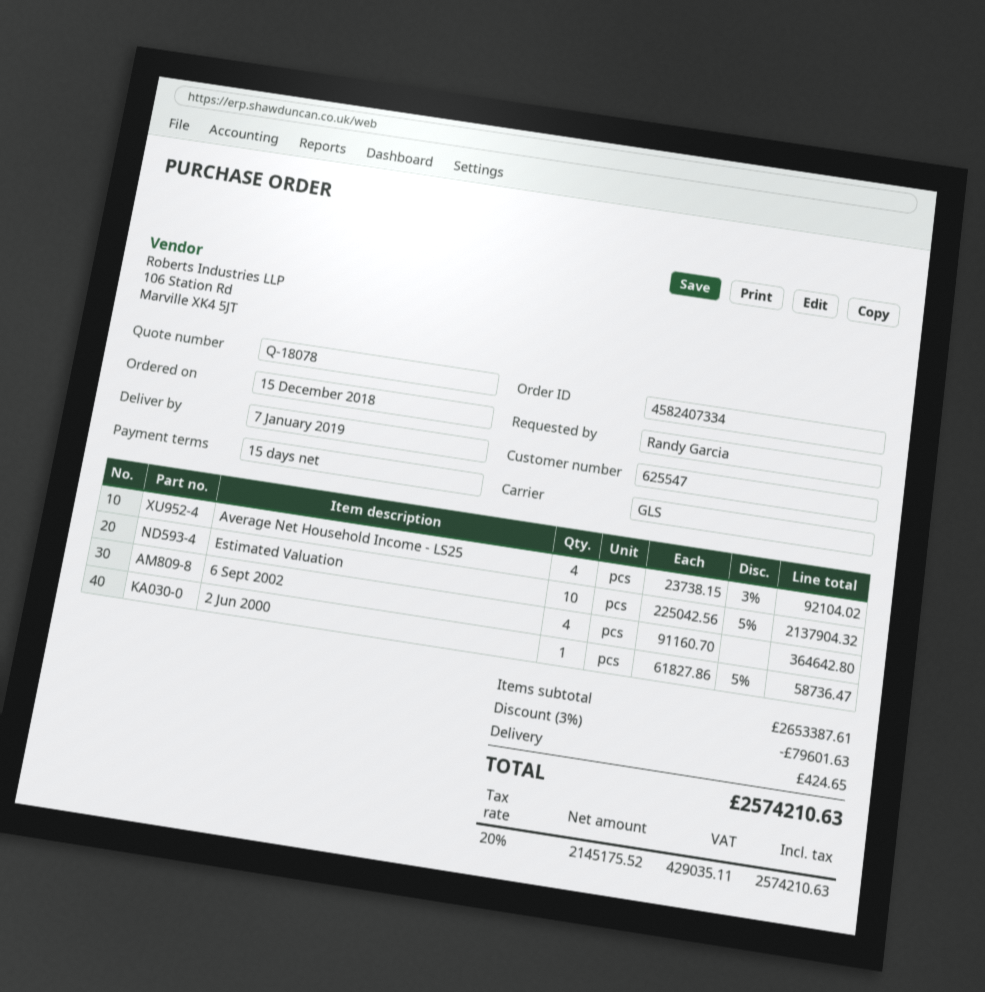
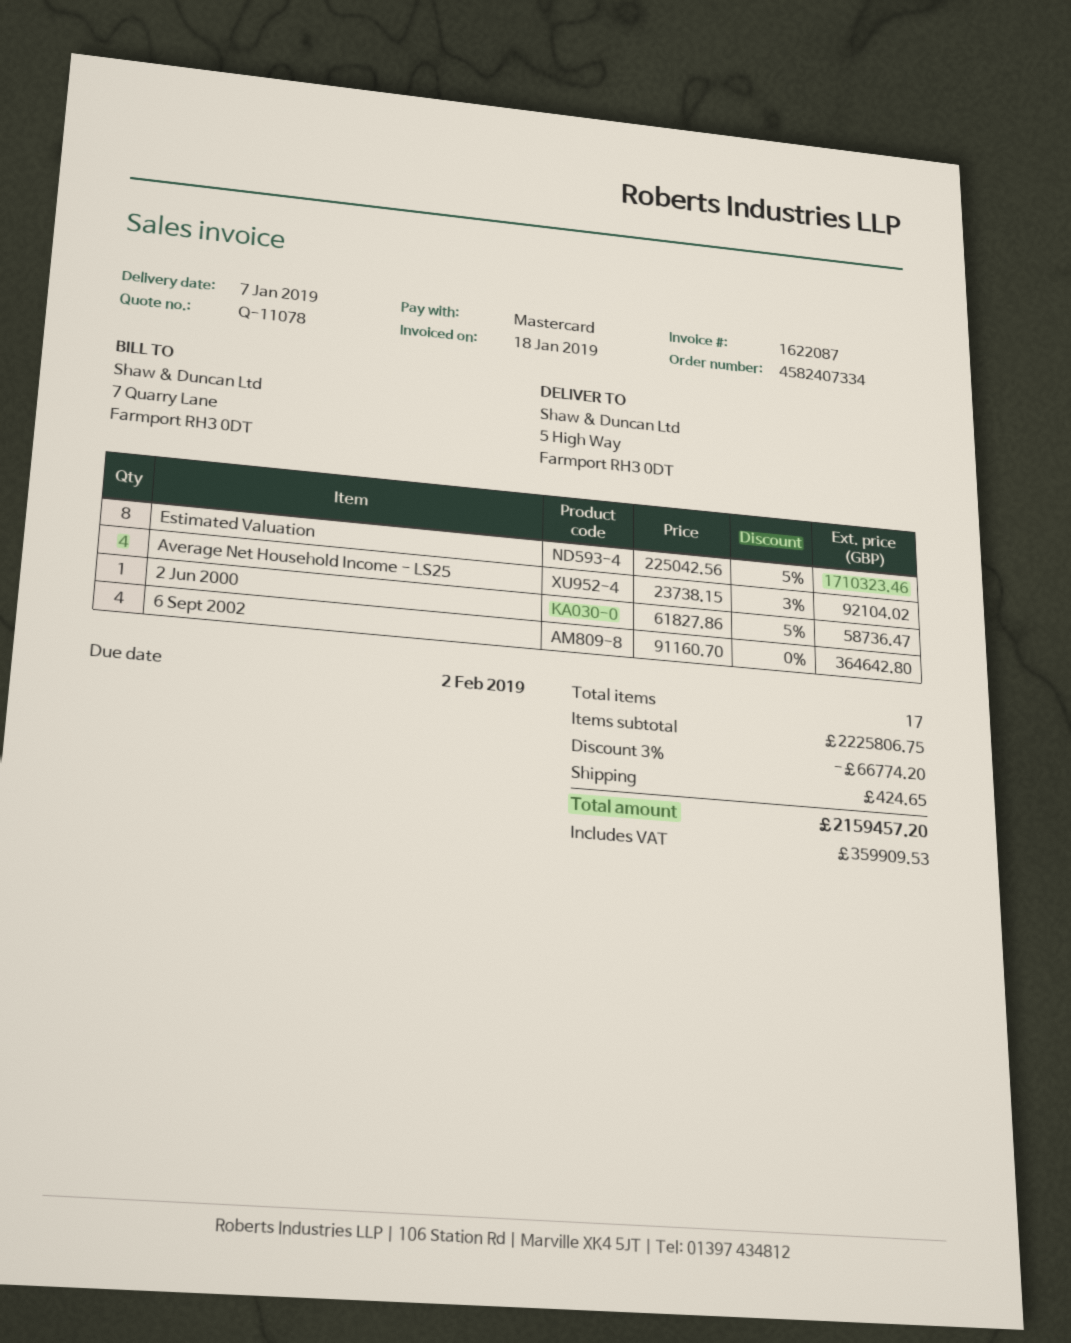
quote number: Q-18078 -> Q-11078
Estimated Valuation: 10 x 225042.56 - 5% = 2137904.32 -> 8 x 225042.56 - 5% = 1710323.46
subtotal: 2653387.61 -> 2225806.75
discount: 3% = 79601.63 -> 3% = 66774.20
tax: 429035.11 -> 359909.53
total: 2574210.63 -> 2159457.20

